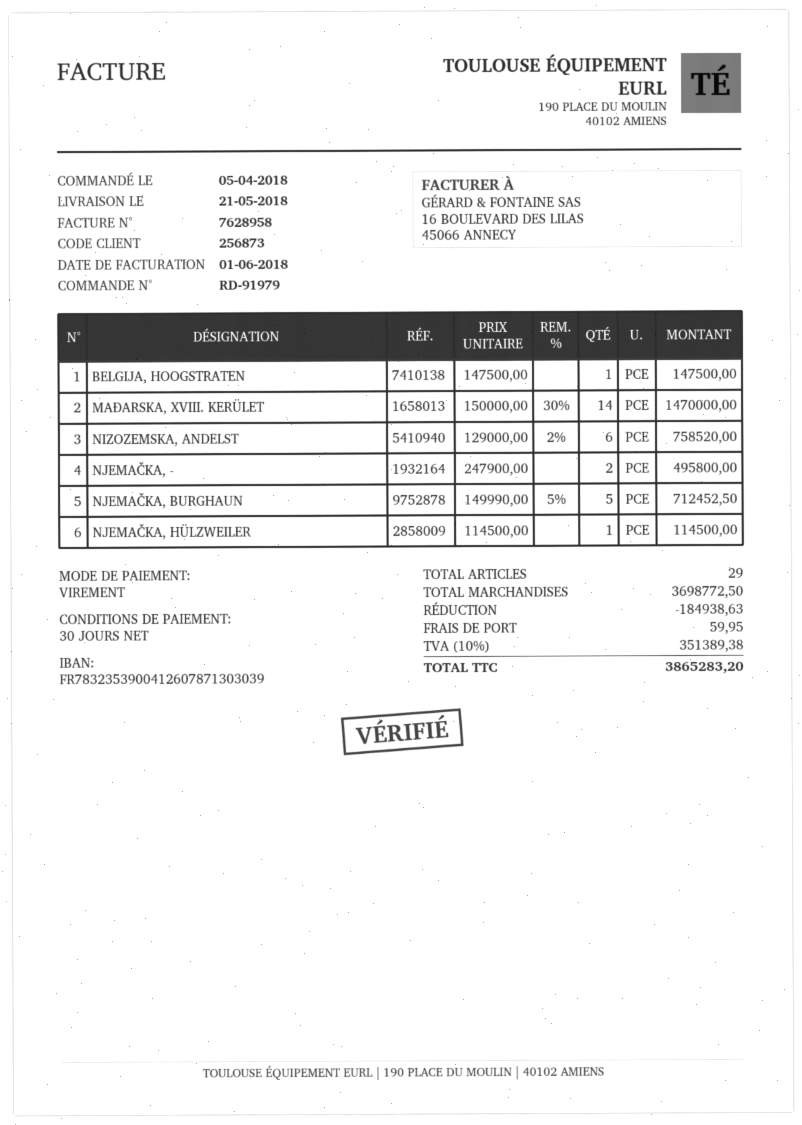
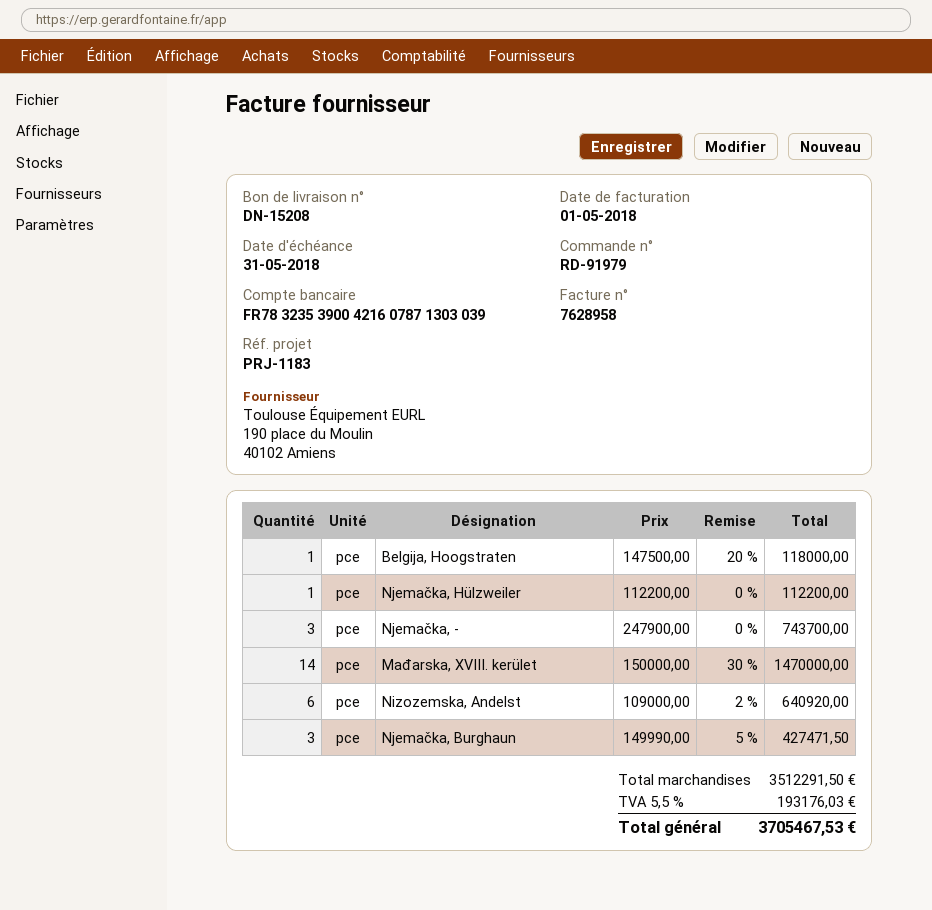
invoice date: 2018-06-01 -> 2018-05-01
bank account: FR7832353900412607871303039 -> FR7832353900421607871303039
BELGIJA, HOOGSTRATEN: 1 x 147500.00 = 147500.00 -> 1 x 147500.00 - 20% = 118000.00
NIZOZEMSKA, ANDELST: 6 x 129000.00 - 2% = 758520.00 -> 6 x 109000.00 - 2% = 640920.00
NJEMAČKA, -: 2 x 247900.00 = 495800.00 -> 3 x 247900.00 = 743700.00
NJEMAČKA, BURGHAUN: 5 x 149990.00 - 5% = 712452.50 -> 3 x 149990.00 - 5% = 427471.50
NJEMAČKA, HÜLZWEILER: 1 x 114500.00 = 114500.00 -> 1 x 112200.00 = 112200.00
subtotal: 3698772.50 -> 3512291.50
discount: 184938.63 -> none
shipping: 59.95 -> none
tax: 10% = 351389.38 -> 5.5% = 193176.03
total: 3865283.20 -> 3705467.53

